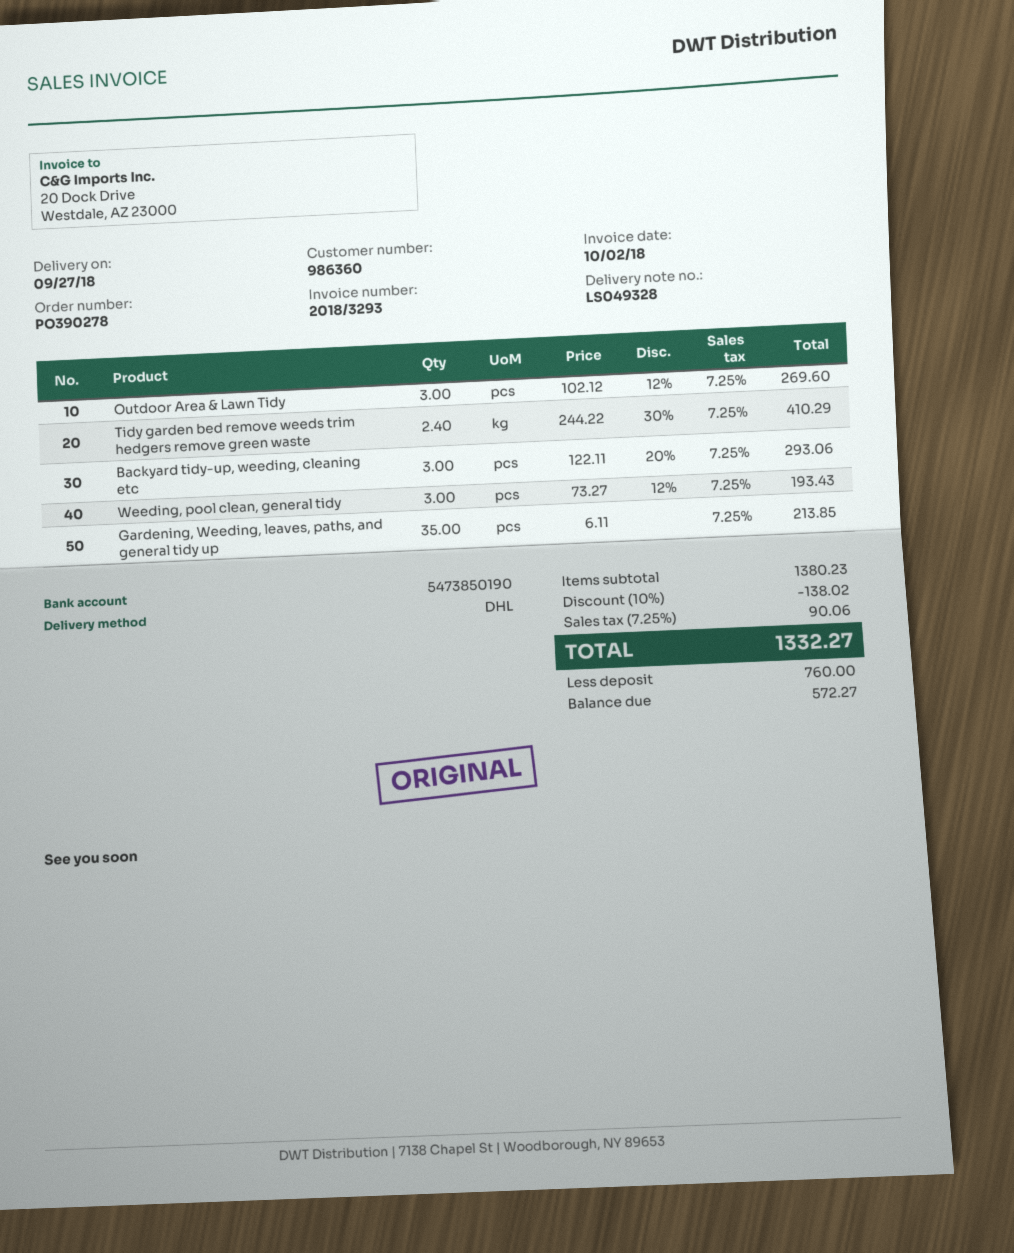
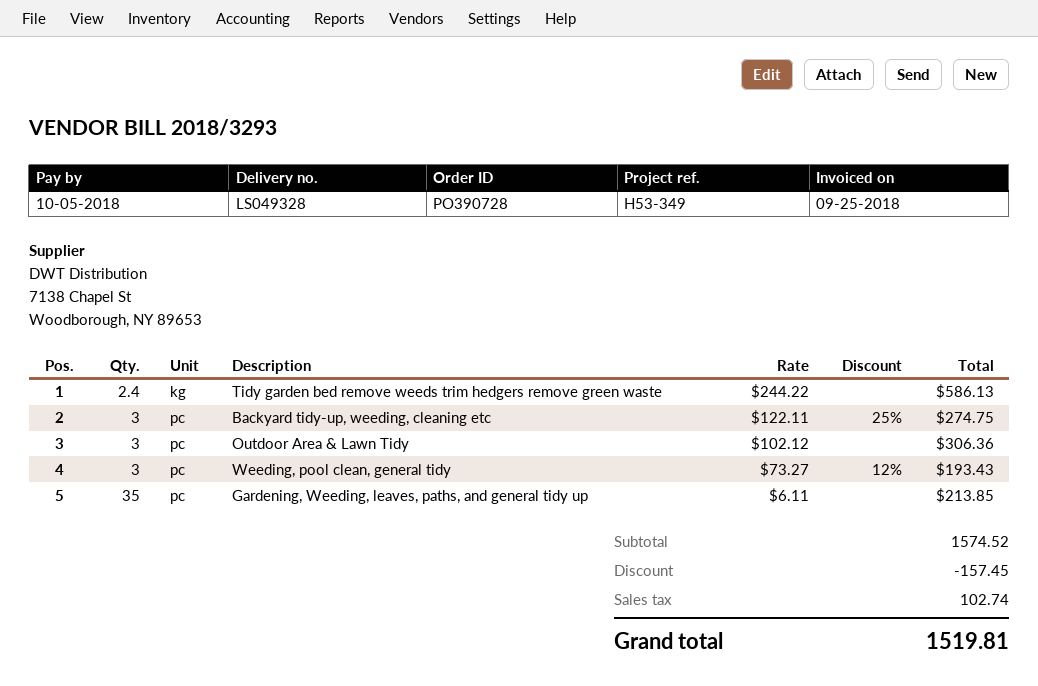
order number: PO390278 -> PO390728
invoice date: 2018-10-02 -> 2018-09-25
Outdoor Area & Lawn Tidy: 3 x 102.12 - 12% = 269.60 -> 3 x 102.12 = 306.36
Tidy garden bed remove weeds trim hedgers remove green waste: 2.4 x 244.22 - 30% = 410.29 -> 2.4 x 244.22 = 586.13
Backyard tidy-up, weeding, cleaning etc: 3 x 122.11 - 20% = 293.06 -> 3 x 122.11 - 25% = 274.75
subtotal: 1380.23 -> 1574.52
discount: 138.02 -> 157.45
tax: 90.06 -> 102.74
total: 1332.27 -> 1519.81

